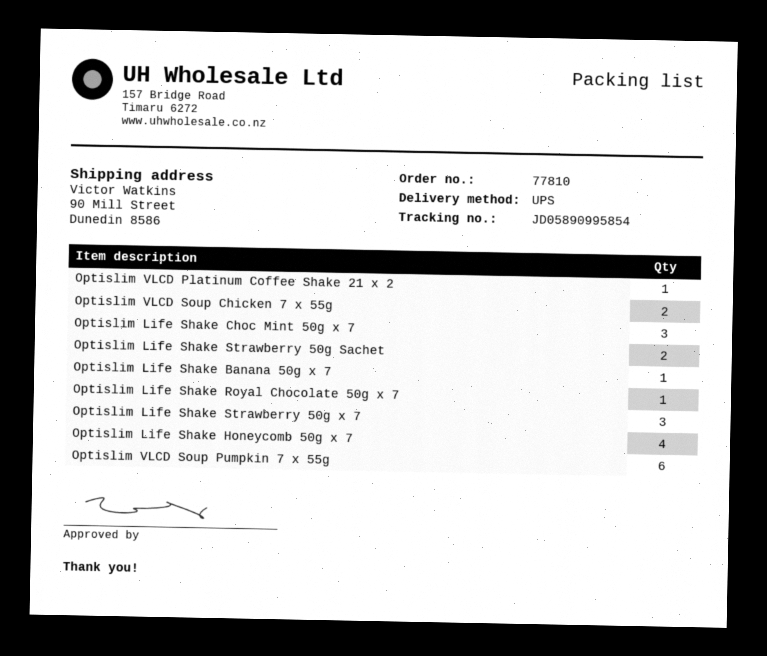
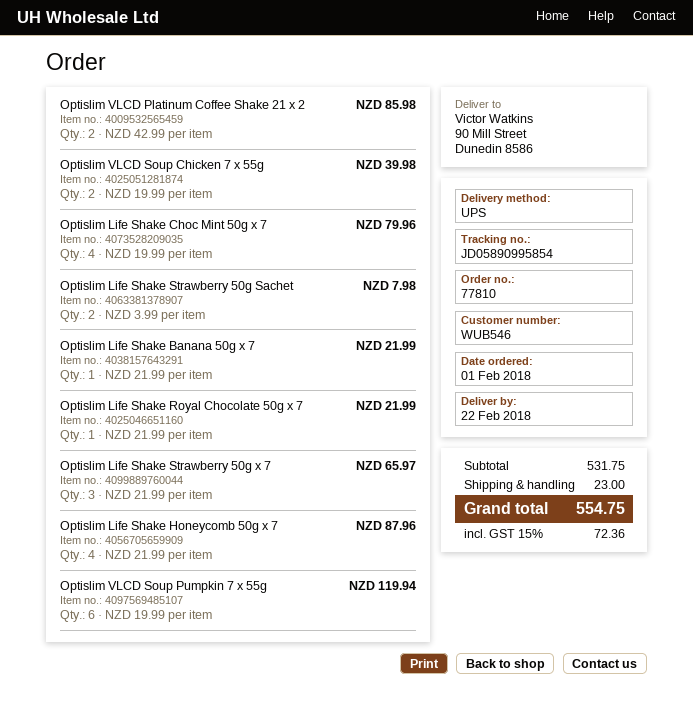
Optislim VLCD Platinum Coffee Shake 21 x 2: 1 -> 2
Optislim Life Shake Choc Mint 50g x 7: 3 -> 4

